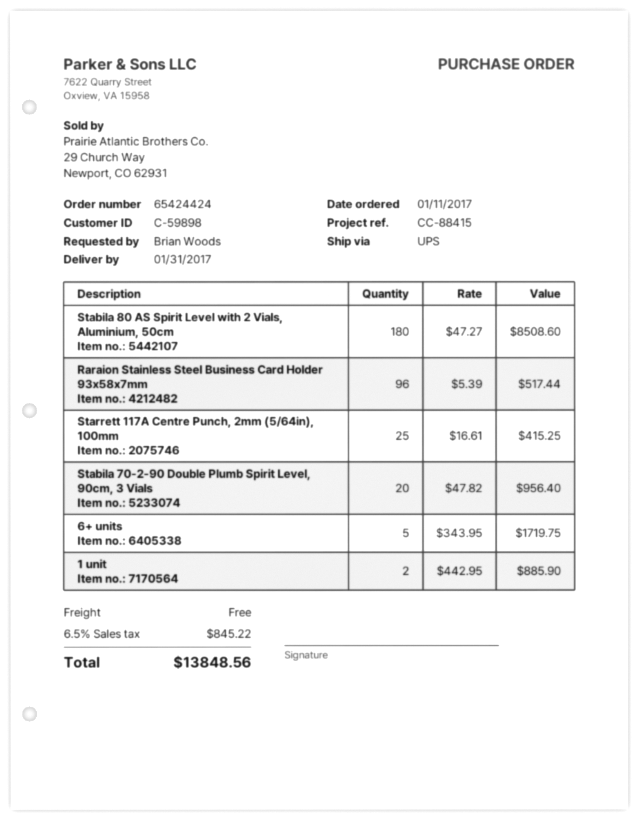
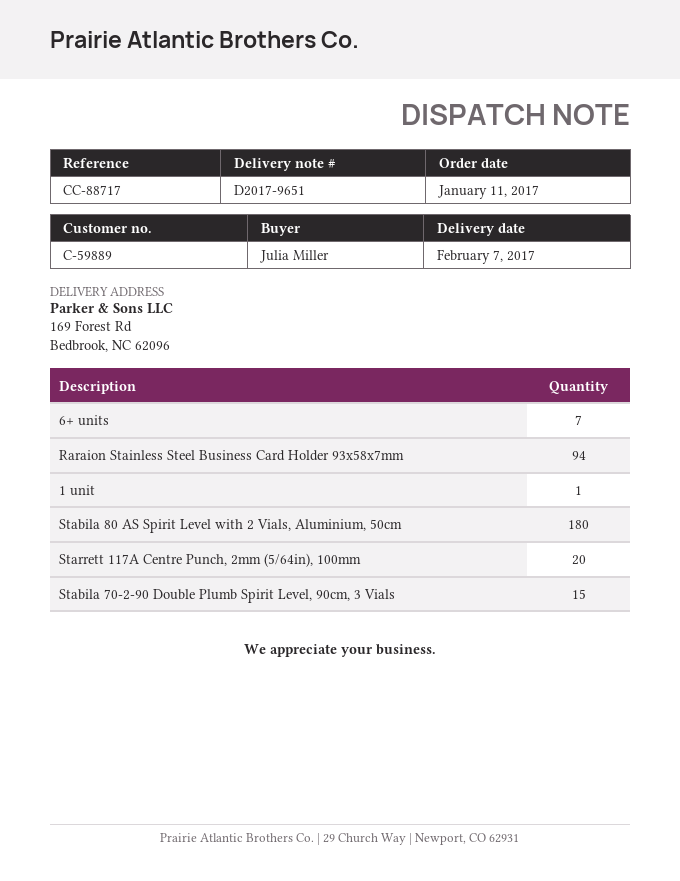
delivery date: 2017-01-31 -> 2017-02-07
customer number: C-59898 -> C-59889
reference: CC-88415 -> CC-88717
ordered by: Brian Woods -> Julia Miller
Raraion Stainless Steel Business Card Holder 93x58x7mm: 96 -> 94
Starrett 117A Centre Punch, 2mm (5/64in), 100mm: 25 -> 20
Stabila 70-2-90 Double Plumb Spirit Level, 90cm, 3 Vials: 20 -> 15
6+ units: 5 -> 7
1 unit: 2 -> 1

